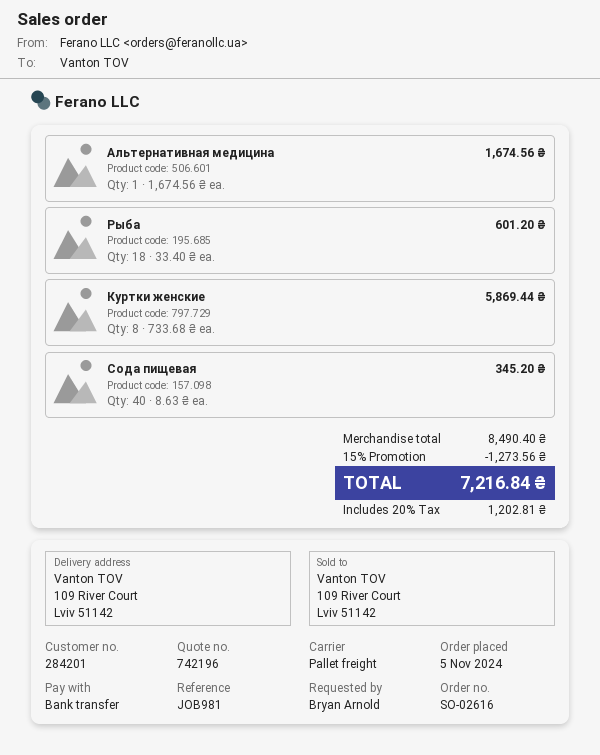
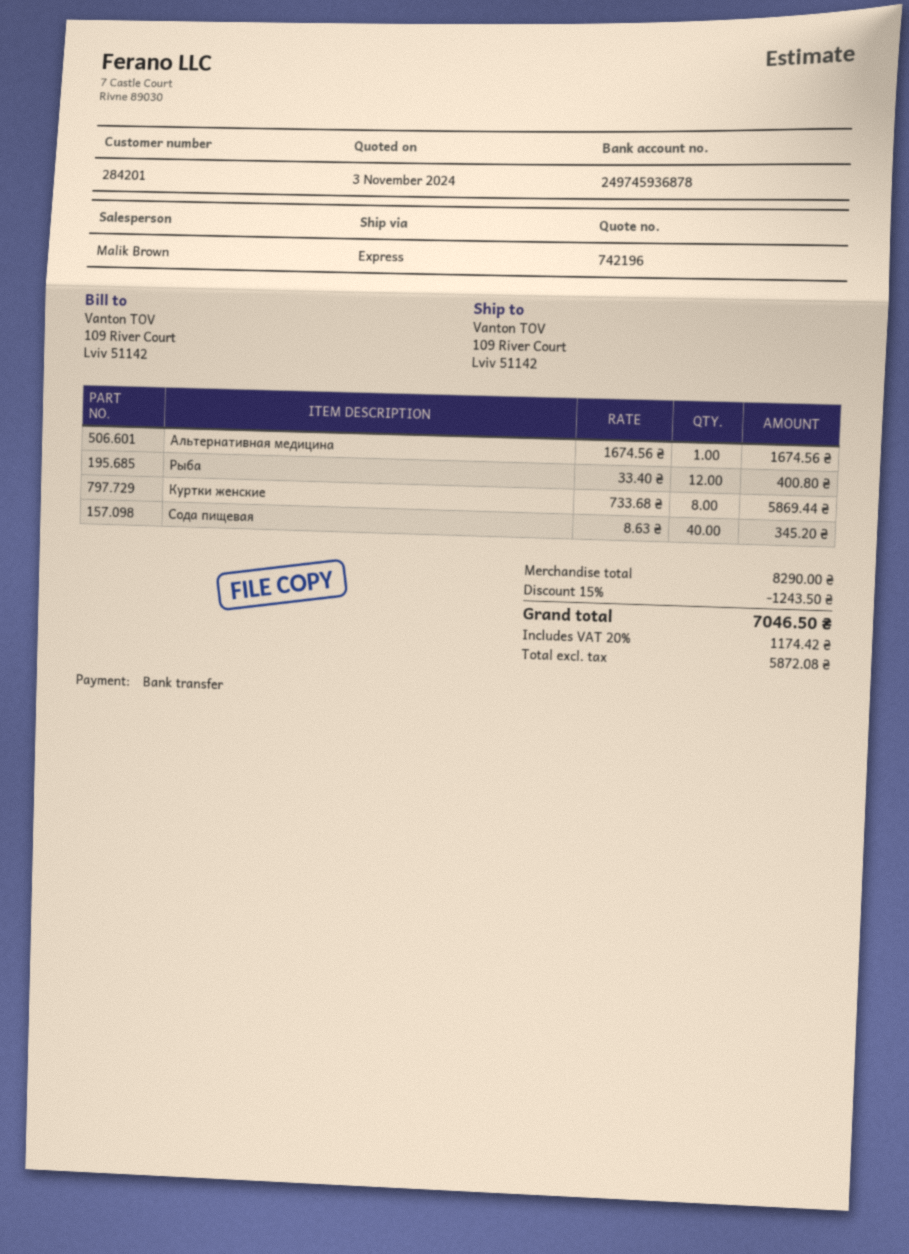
shipping method: pallet freight -> express
Рыба: 18 x 33.40 = 601.20 -> 12 x 33.40 = 400.80
subtotal: 8490.40 -> 8290.00
discount: 15% = 1273.56 -> 15% = 1243.50
tax: 20% = 1202.81 -> 20% = 1174.42
total: 7216.84 -> 7046.50

